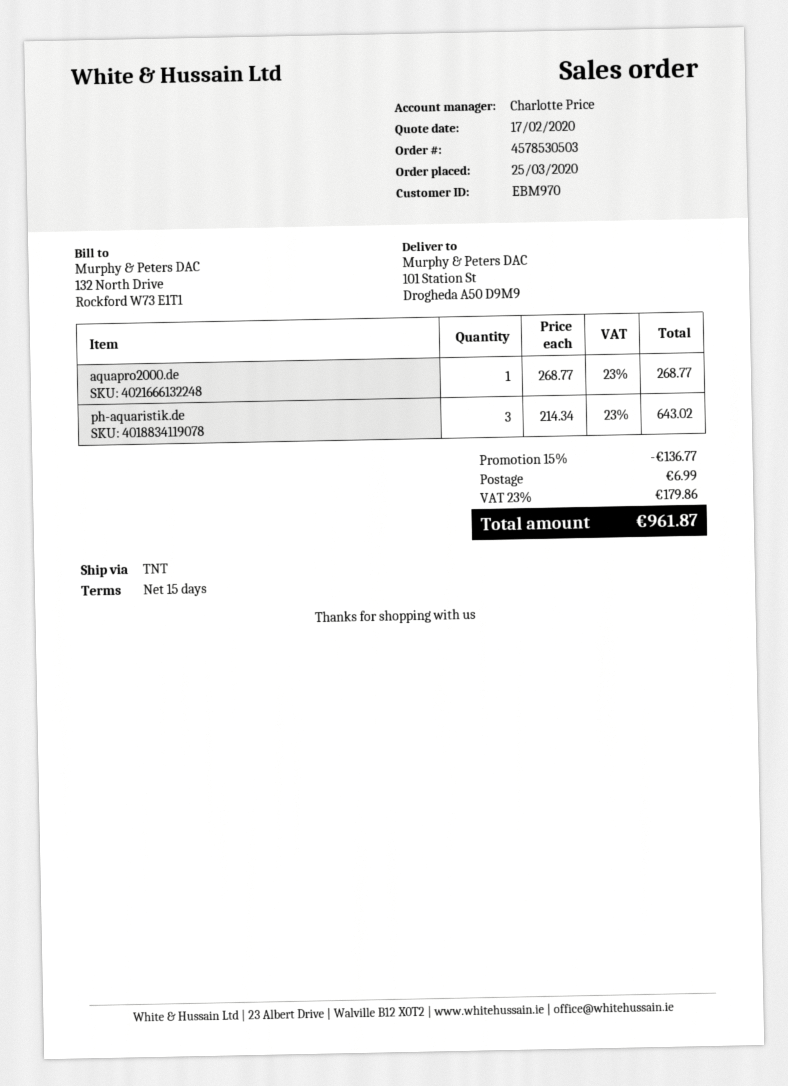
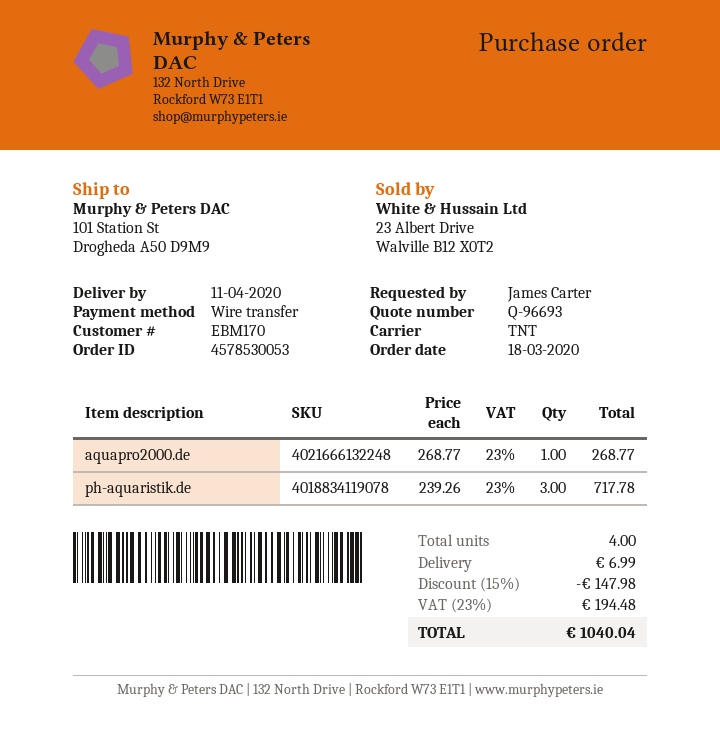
order number: 4578530503 -> 4578530053
order date: 2020-03-25 -> 2020-03-18
customer number: EBM970 -> EBM170
ph-aquaristik.de: 3 x 214.34 = 643.02 -> 3 x 239.26 = 717.78
discount: 15% = 136.77 -> 15% = 147.98
tax: 23% = 179.86 -> 23% = 194.48
total: 961.87 -> 1040.04

